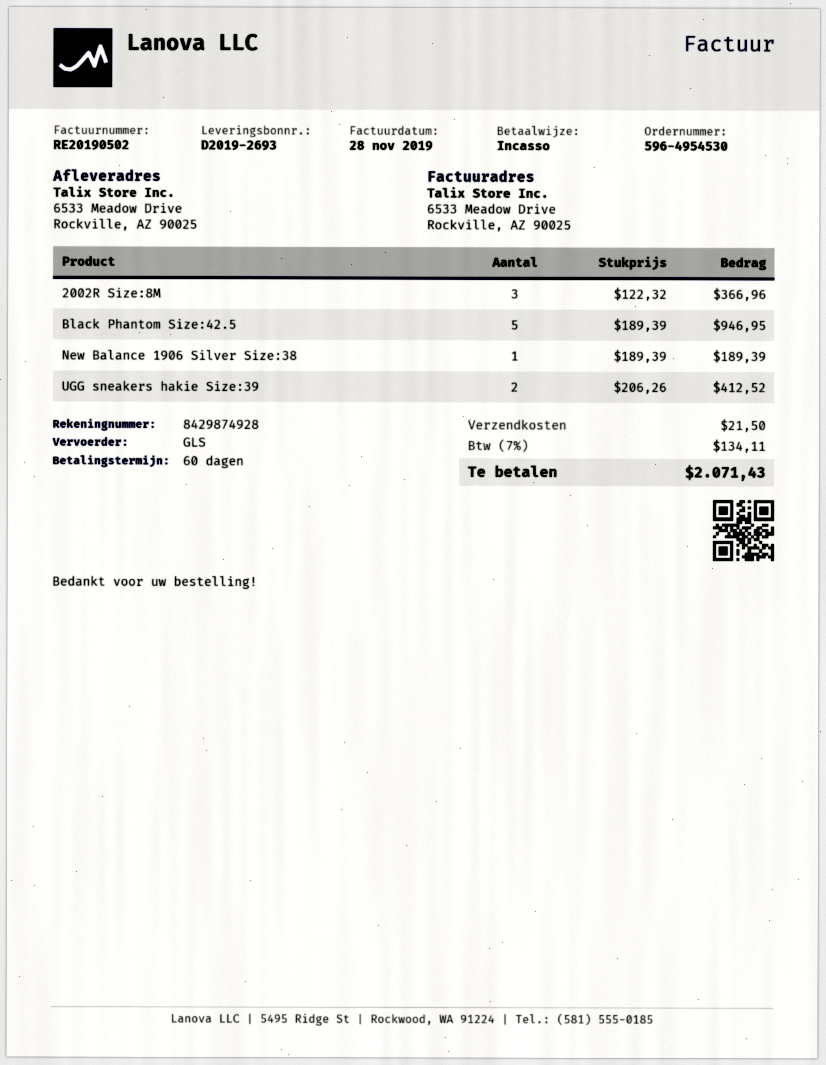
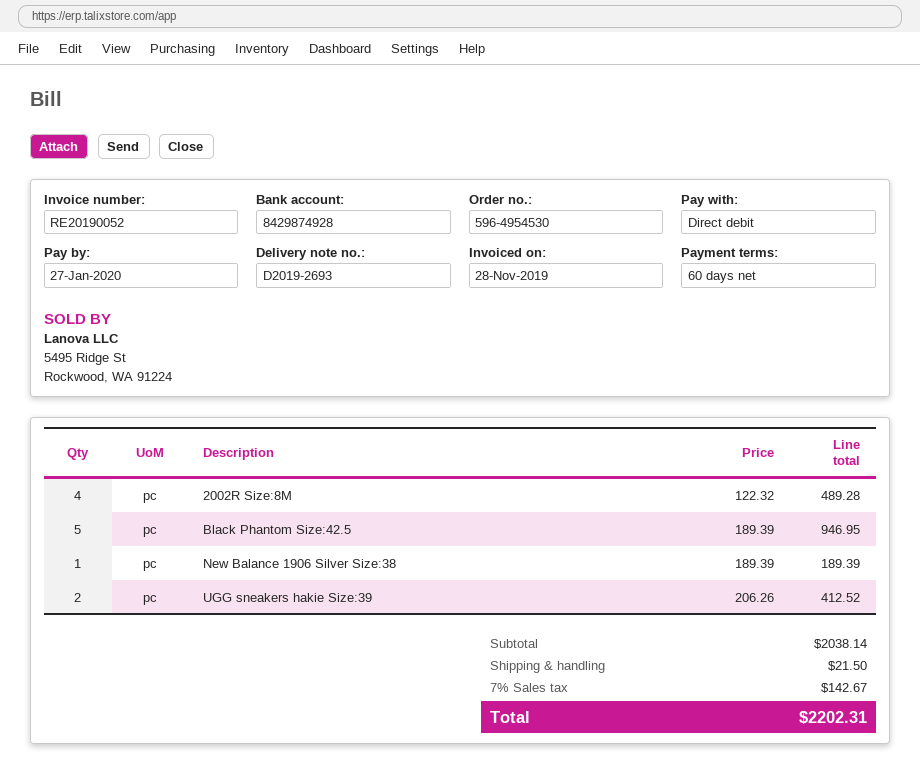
invoice number: RE20190502 -> RE20190052
2002R Size:8M: 3 x 122.32 = 366.96 -> 4 x 122.32 = 489.28
tax: 7% = 134.11 -> 7% = 142.67
total: 2071.43 -> 2202.31

